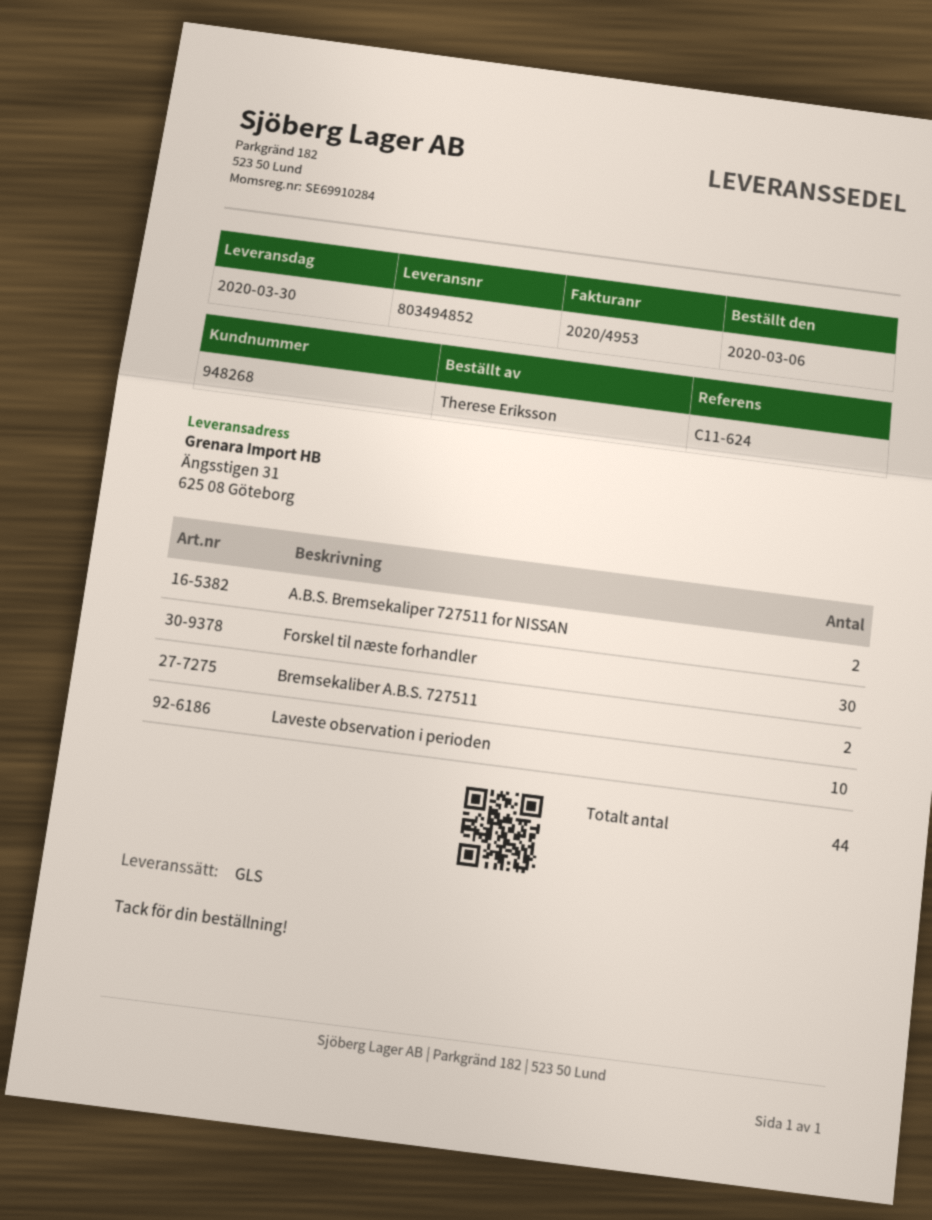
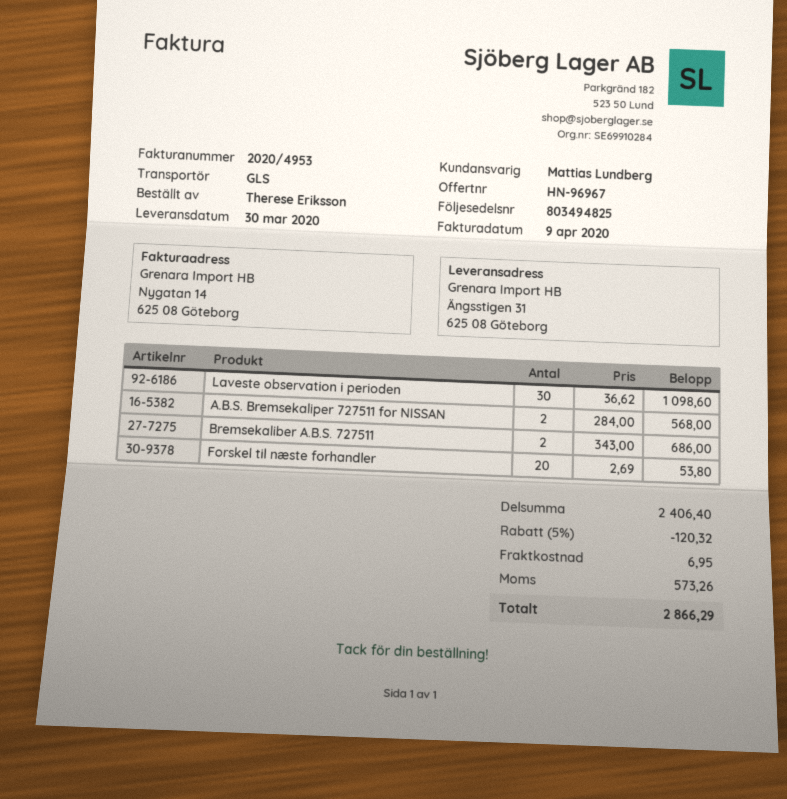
delivery note number: 803494852 -> 803494825
Forskel til næste forhandler: 30 -> 20
Laveste observation i perioden: 10 -> 30

